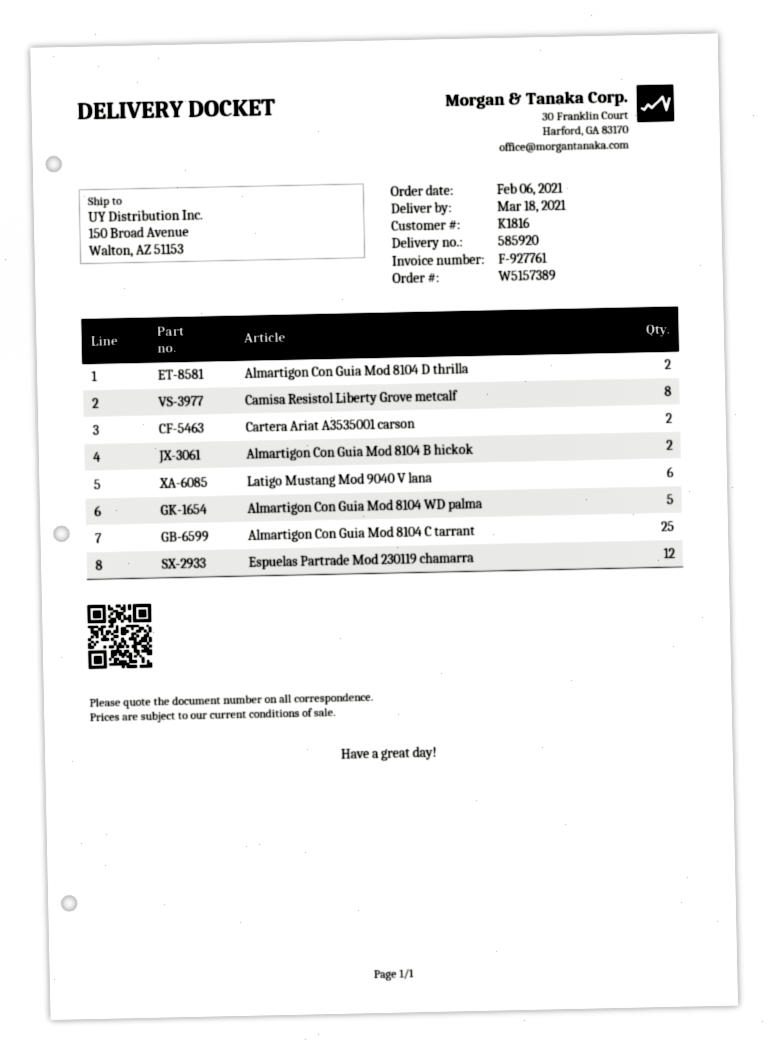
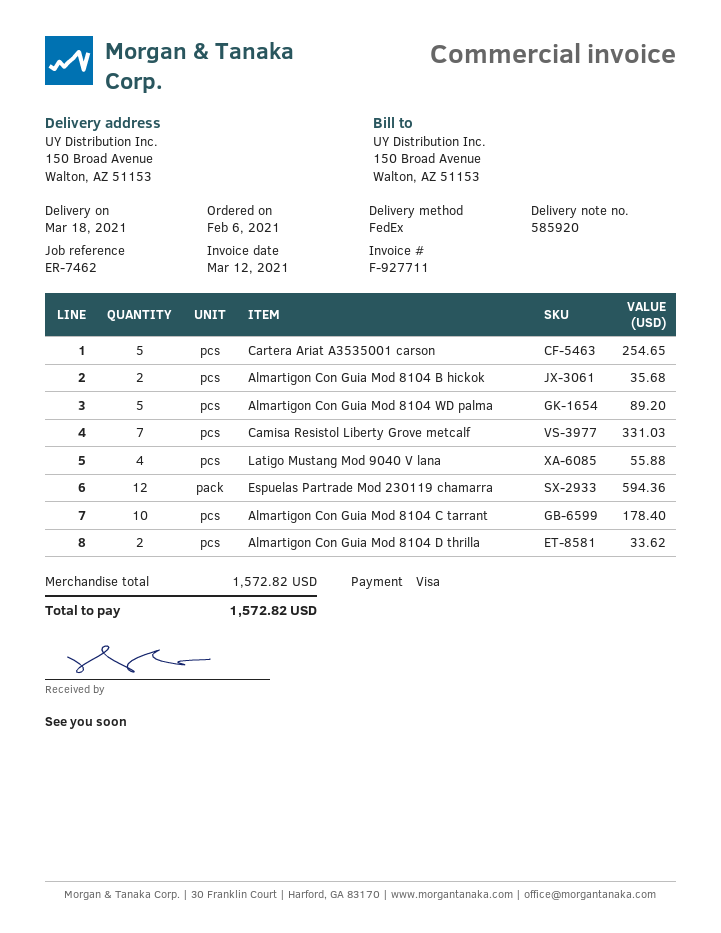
invoice number: F-927761 -> F-927711
Camisa Resistol Liberty Grove metcalf: 8 -> 7
Cartera Ariat A3535001 carson: 2 -> 5
Latigo Mustang Mod 9040 V lana: 6 -> 4
Almartigon Con Guia Mod 8104 C tarrant: 25 -> 10

